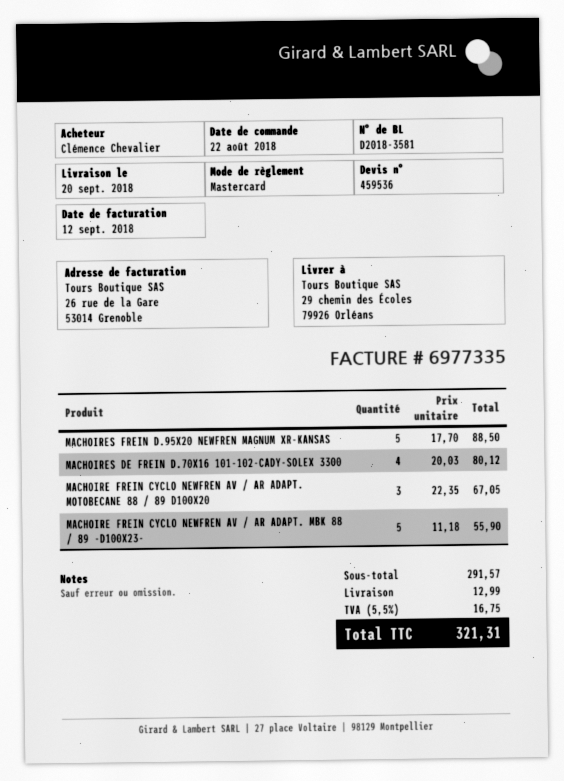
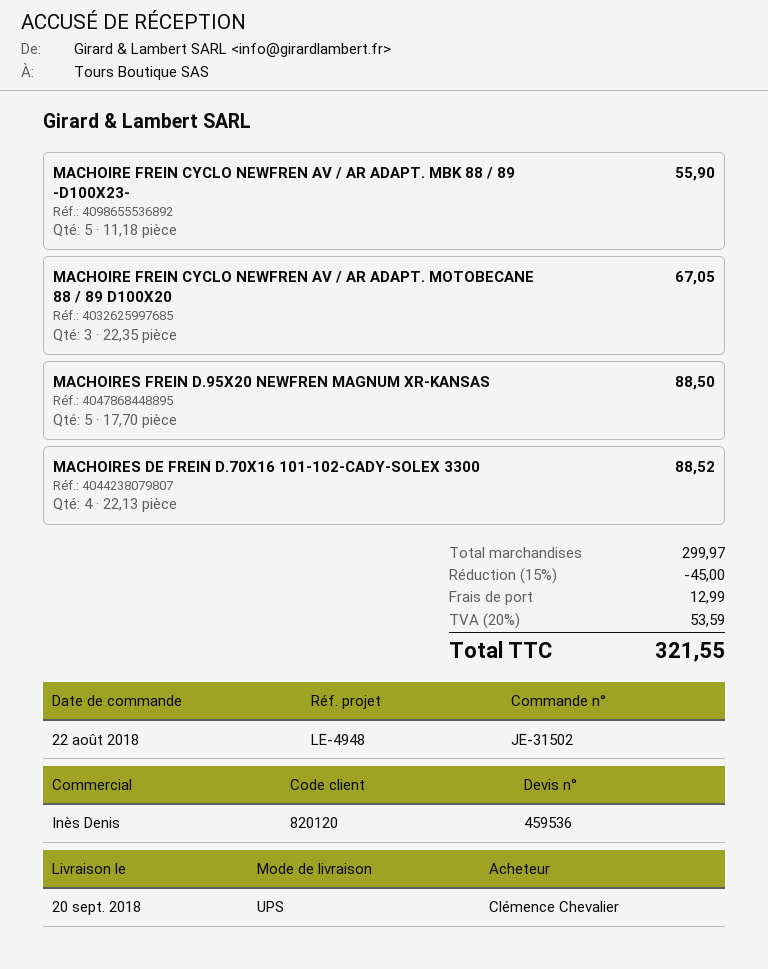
MACHOIRES DE FREIN D.70X16 101-102-CADY-SOLEX 3300: 4 x 20.03 = 80.12 -> 4 x 22.13 = 88.52
subtotal: 291.57 -> 299.97
discount: none -> 15% = 45.00
tax: 5.5% = 16.75 -> 20% = 53.59
total: 321.31 -> 321.55

